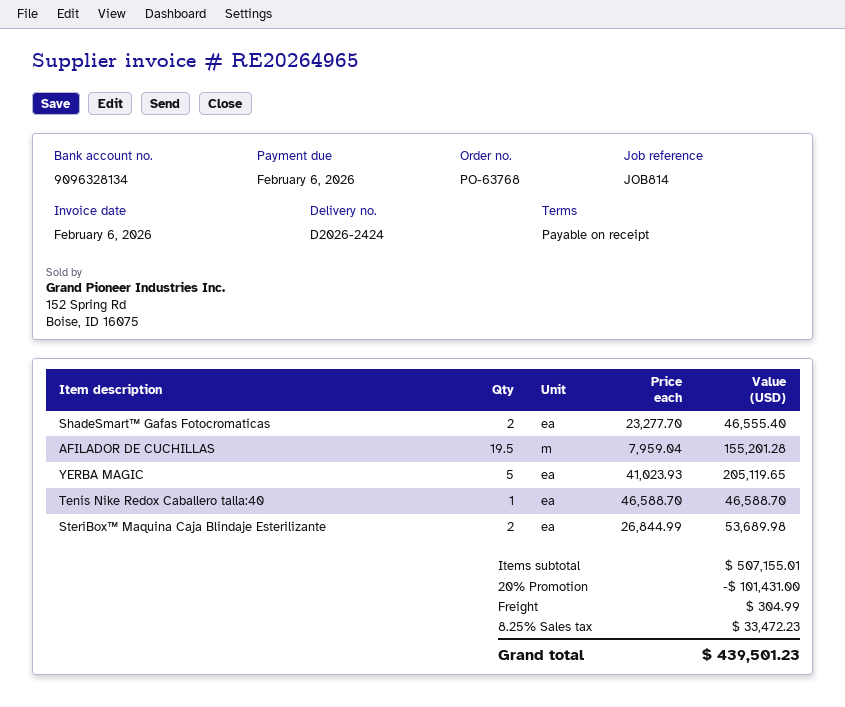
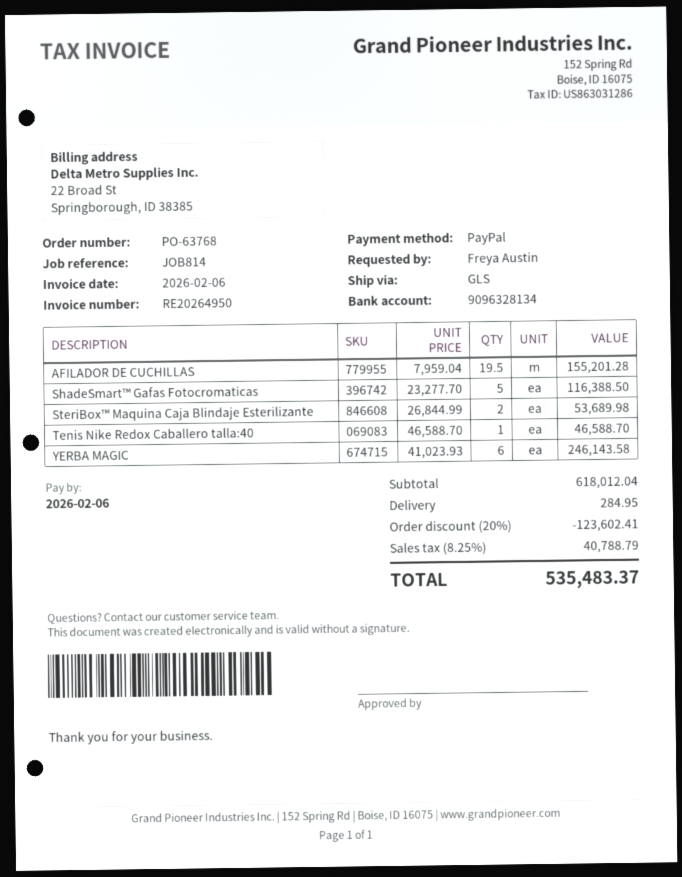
invoice number: RE20264965 -> RE20264950
ShadeSmart™ Gafas Fotocromaticas: 2 x 23277.70 = 46555.40 -> 5 x 23277.70 = 116388.50
YERBA MAGIC: 5 x 41023.93 = 205119.65 -> 6 x 41023.93 = 246143.58
subtotal: 507155.01 -> 618012.04
discount: 20% = 101431.00 -> 20% = 123602.41
shipping: 304.99 -> 284.95
tax: 8.25% = 33472.23 -> 8.25% = 40788.79
total: 439501.23 -> 535483.37

